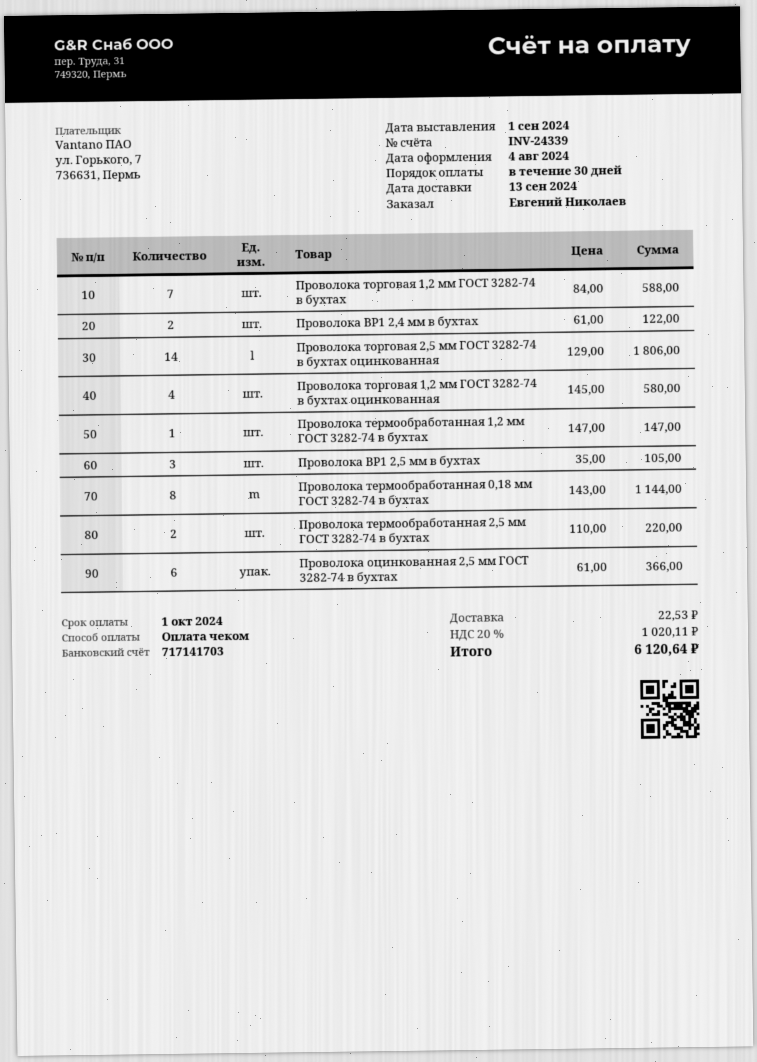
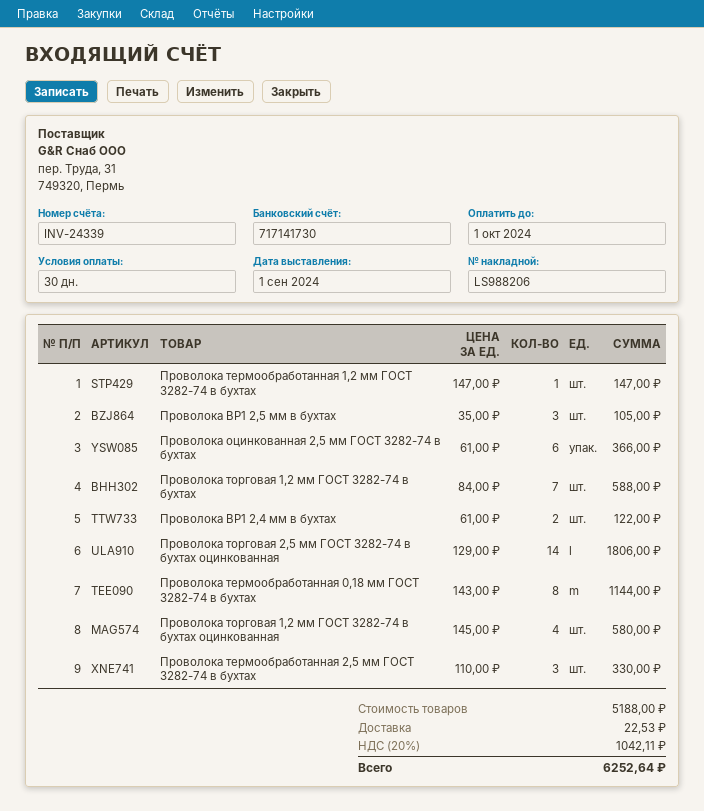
bank account: 717141703 -> 717141730
Проволока термообработанная 2,5 мм ГОСТ 3282-74 в бухтах: 2 x 110.00 = 220.00 -> 3 x 110.00 = 330.00
tax: 20% = 1020.11 -> 20% = 1042.11
total: 6120.64 -> 6252.64

